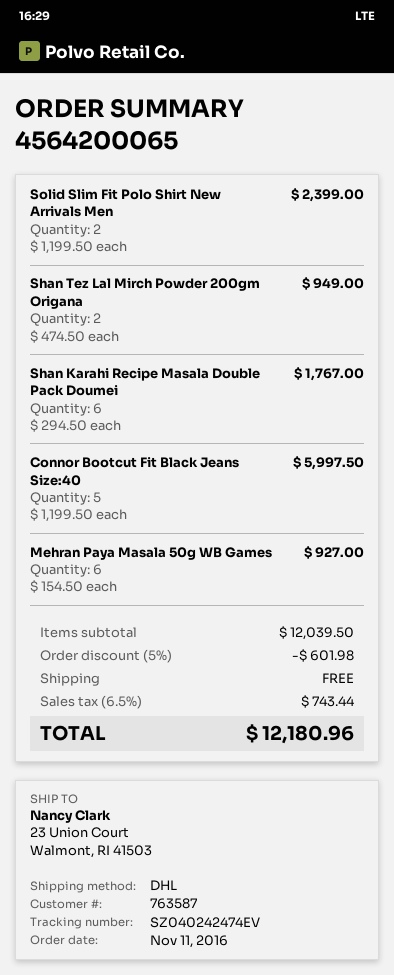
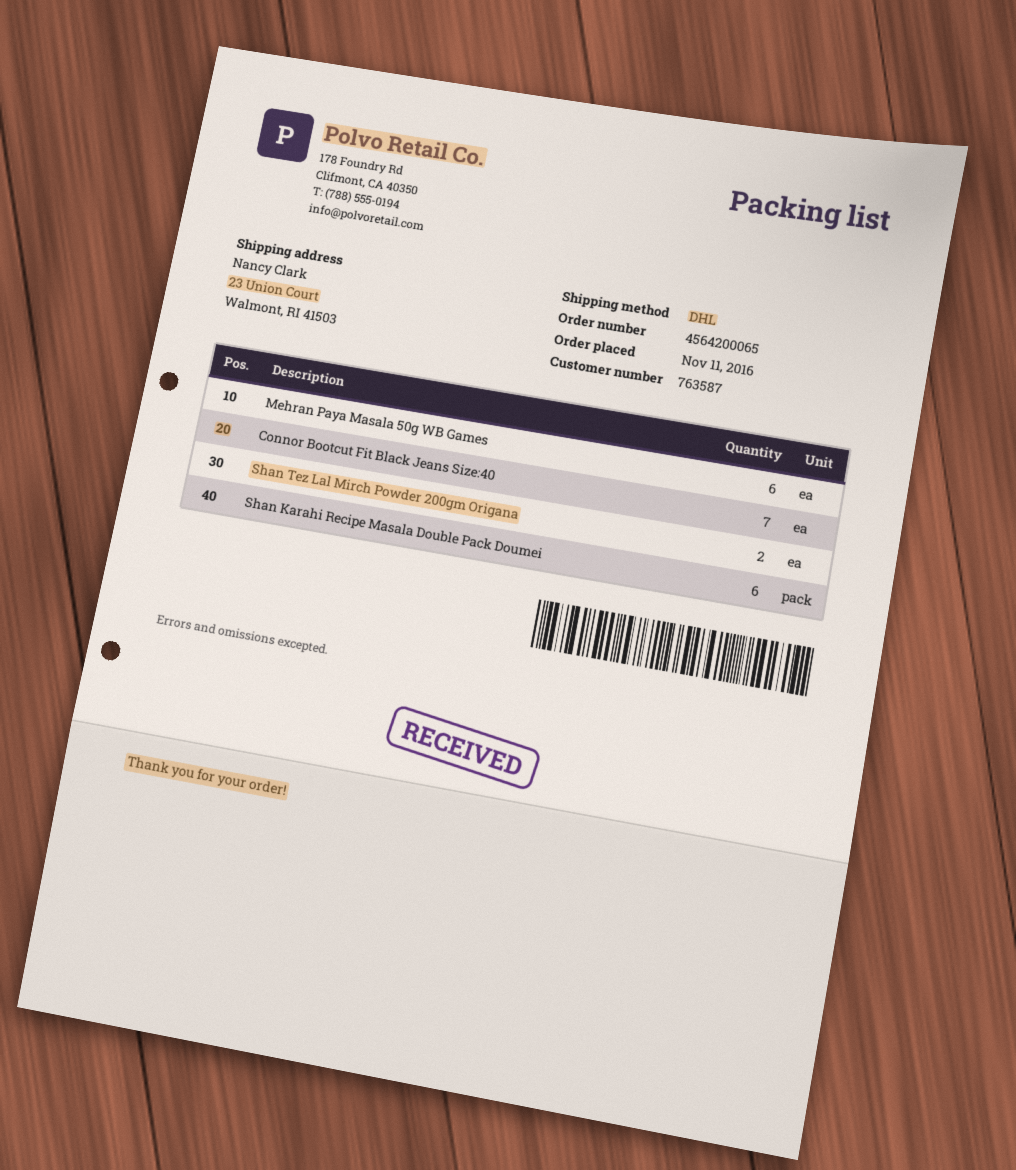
Solid Slim Fit Polo Shirt New Arrivals Men: 2 -> none
Connor Bootcut Fit Black Jeans Size:40: 5 -> 7

